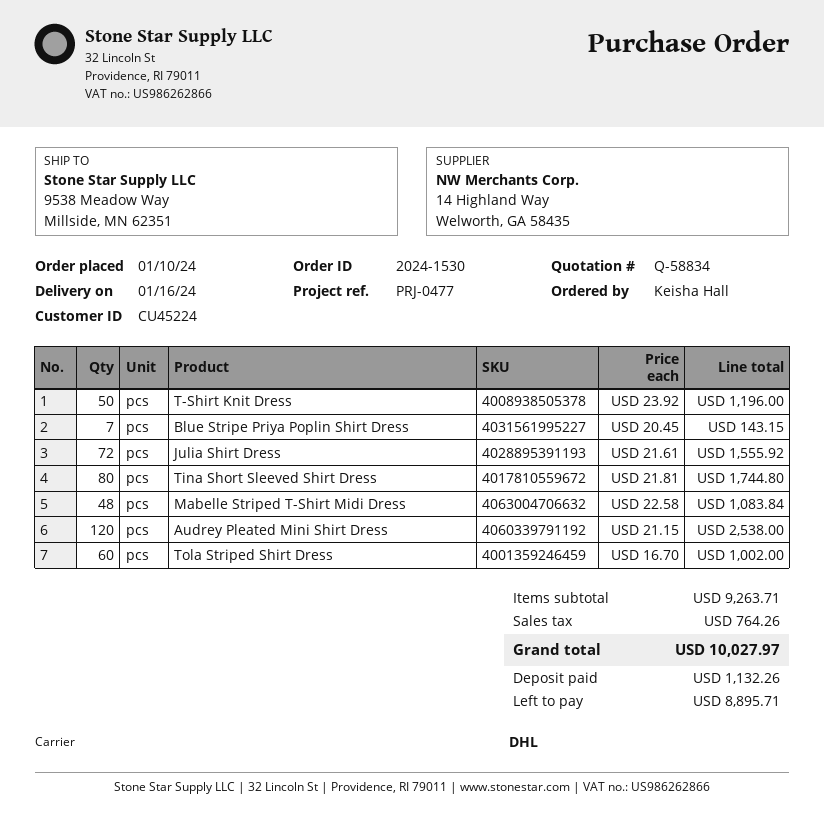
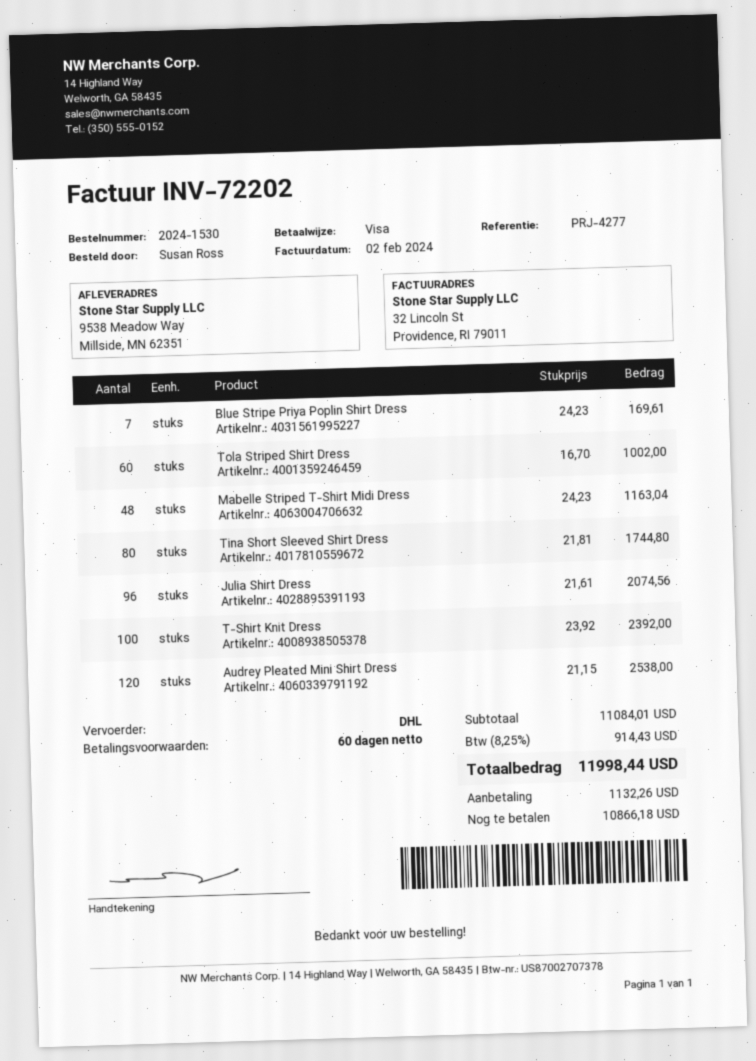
reference: PRJ-0477 -> PRJ-4277
ordered by: Keisha Hall -> Susan Ross
T-Shirt Knit Dress: 50 x 23.92 = 1196.00 -> 100 x 23.92 = 2392.00
Blue Stripe Priya Poplin Shirt Dress: 7 x 20.45 = 143.15 -> 7 x 24.23 = 169.61
Julia Shirt Dress: 72 x 21.61 = 1555.92 -> 96 x 21.61 = 2074.56
Mabelle Striped T-Shirt Midi Dress: 48 x 22.58 = 1083.84 -> 48 x 24.23 = 1163.04
subtotal: 9263.71 -> 11084.01
tax: 764.26 -> 914.43
total: 10027.97 -> 11998.44
balance: 8895.71 -> 10866.18

